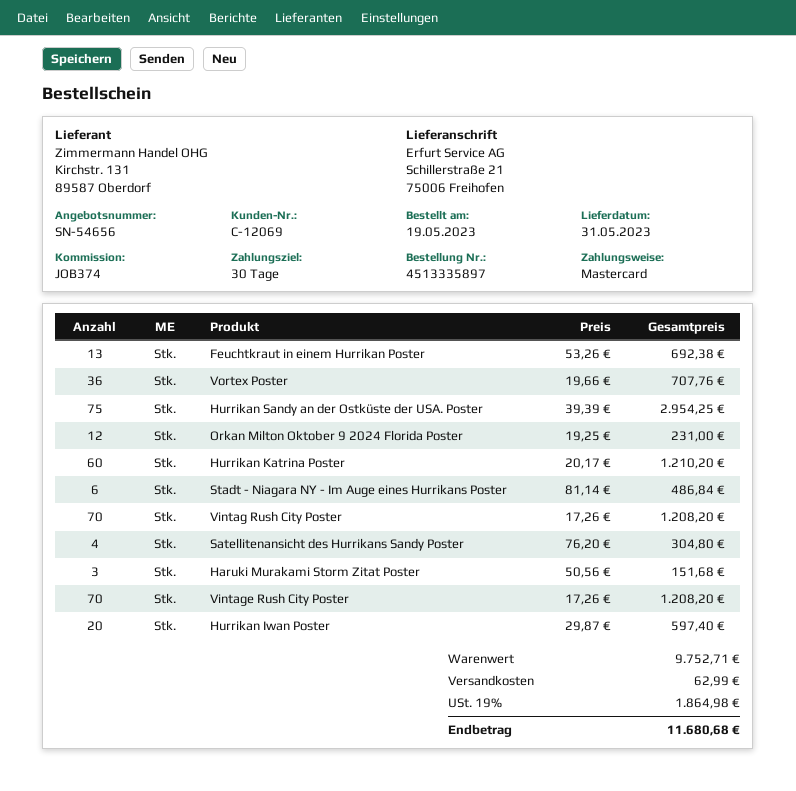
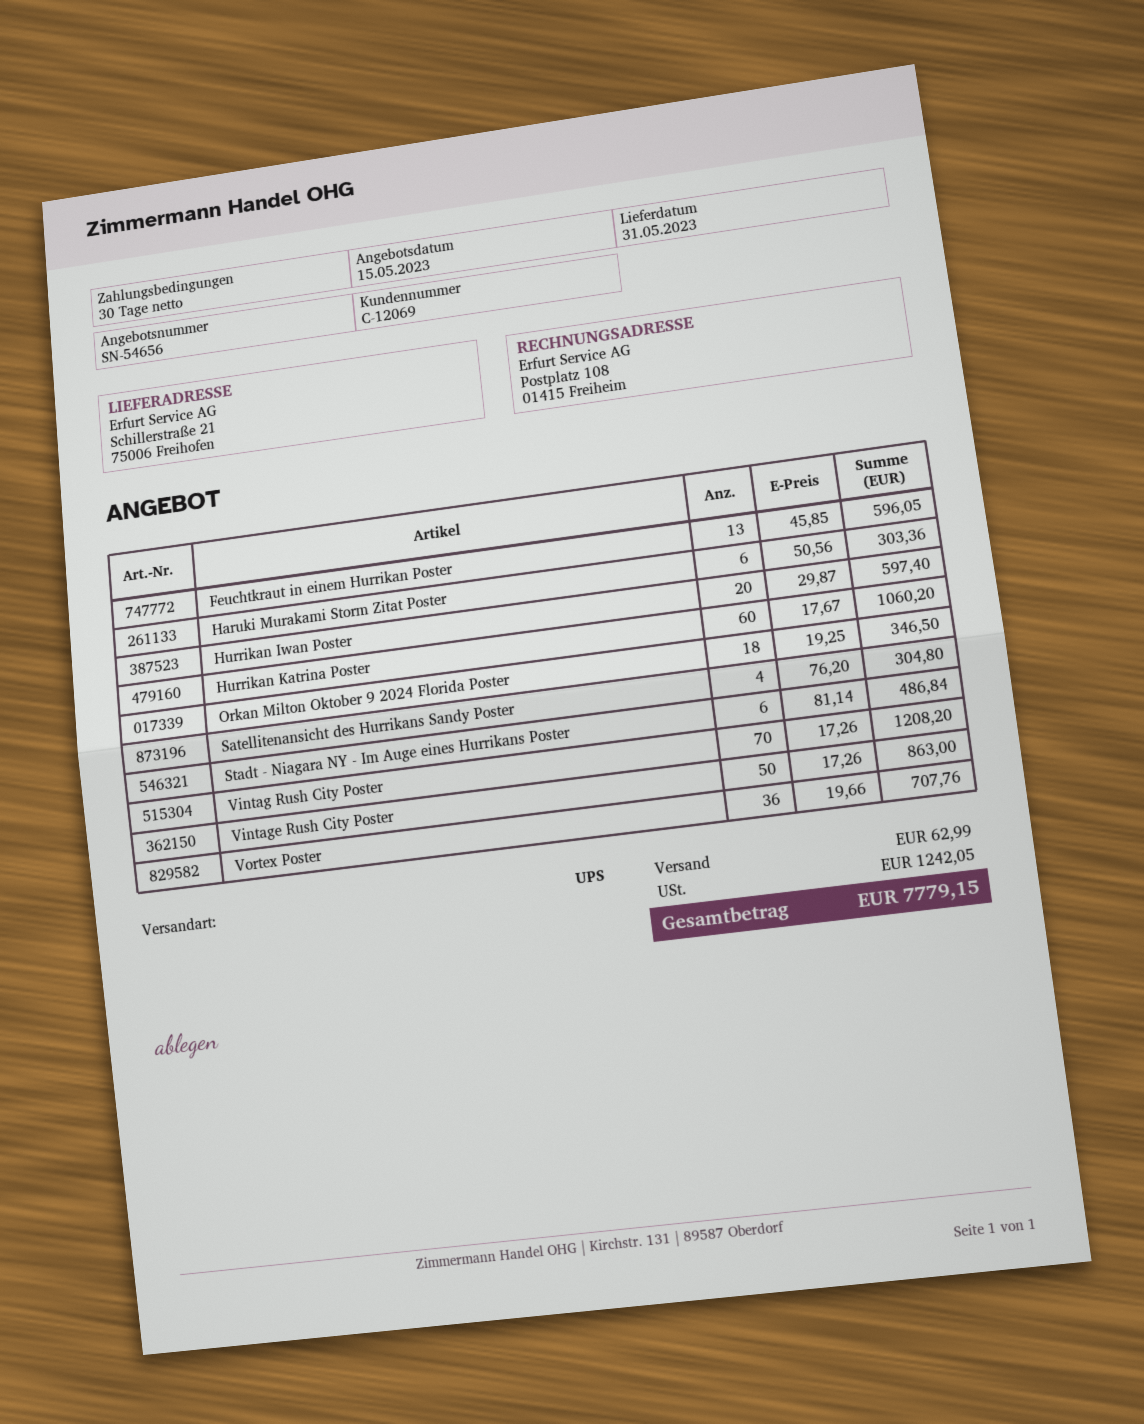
Feuchtkraut in einem Hurrikan Poster: 13 x 53.26 = 692.38 -> 13 x 45.85 = 596.05
Hurrikan Sandy an der Ostküste der USA. Poster: 75 x 39.39 = 2954.25 -> none
Orkan Milton Oktober 9 2024 Florida Poster: 12 x 19.25 = 231.00 -> 18 x 19.25 = 346.50
Hurrikan Katrina Poster: 60 x 20.17 = 1210.20 -> 60 x 17.67 = 1060.20
Haruki Murakami Storm Zitat Poster: 3 x 50.56 = 151.68 -> 6 x 50.56 = 303.36
Vintage Rush City Poster: 70 x 17.26 = 1208.20 -> 50 x 17.26 = 863.00
tax: 1864.98 -> 1242.05
total: 11680.68 -> 7779.15

